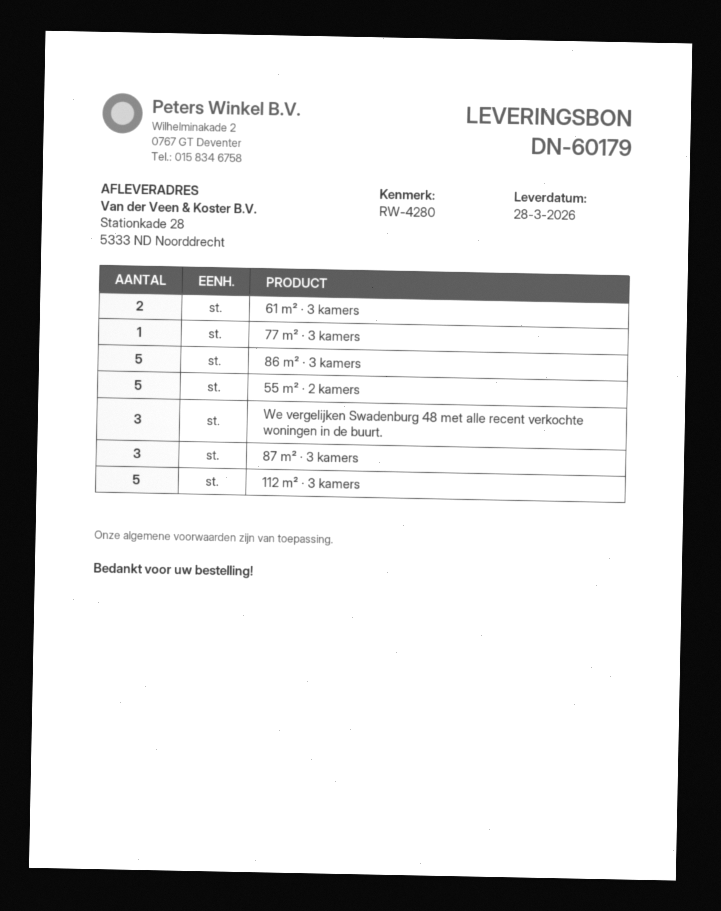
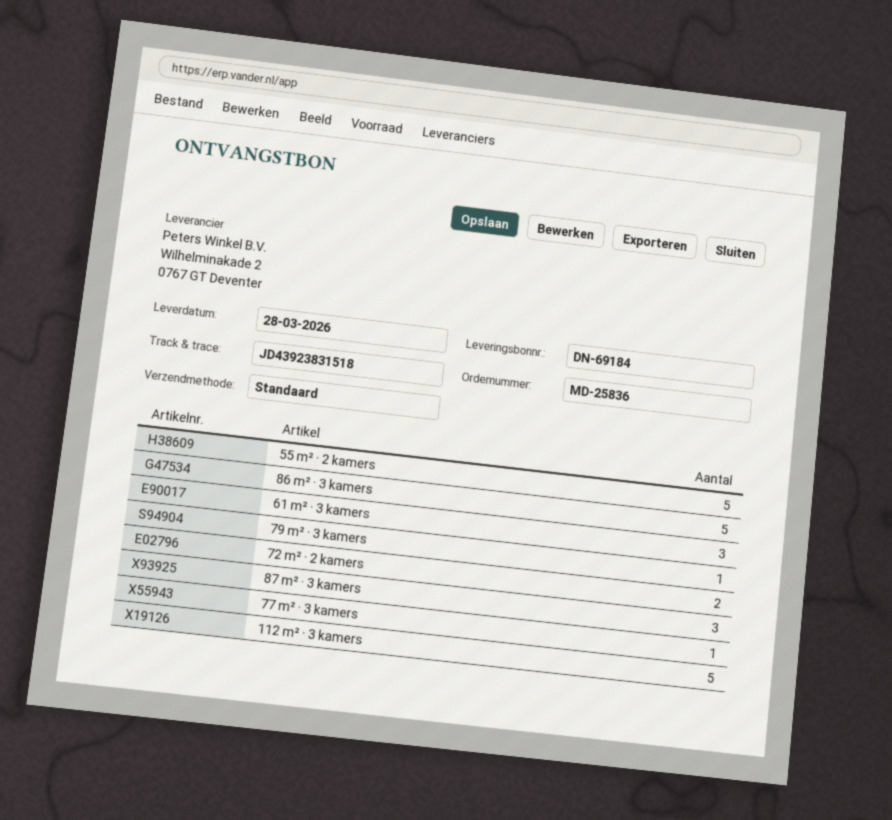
delivery note number: DN-60179 -> DN-69184
61 m² · 3 kamers: 2 -> 3
We vergelijken Swadenburg 48 met alle recent verkochte woningen in de buurt.: 3 -> none
79 m² · 3 kamers: none -> 1
72 m² · 2 kamers: none -> 2

